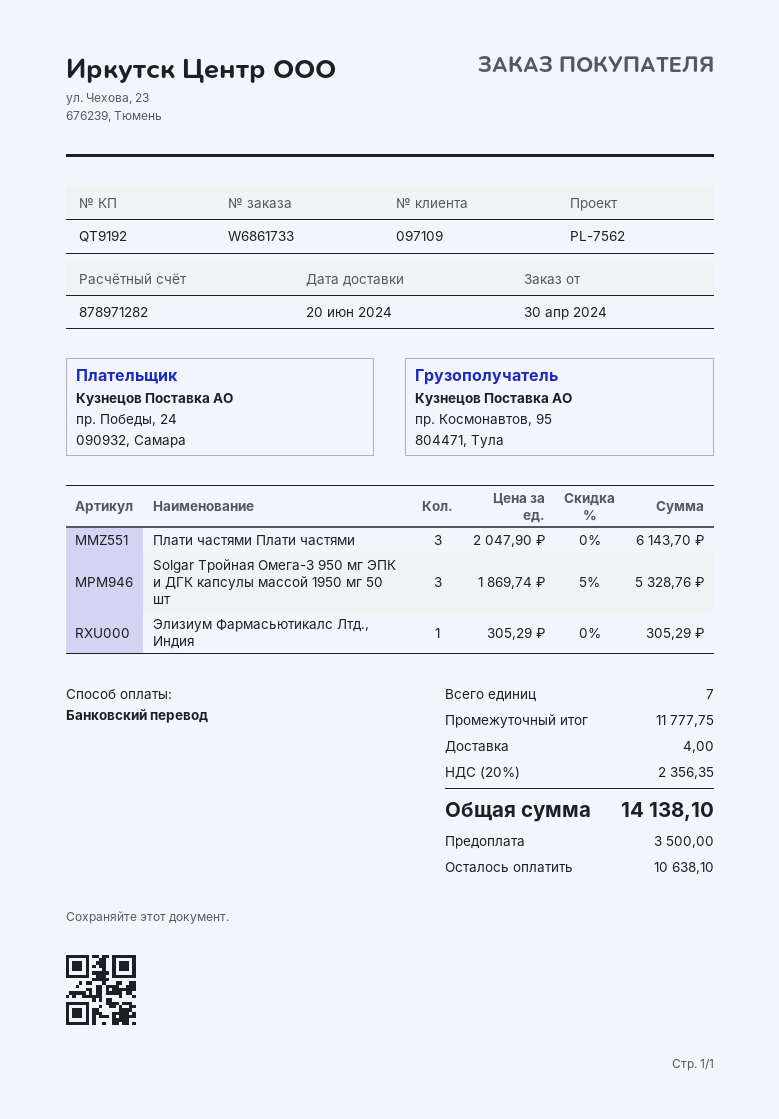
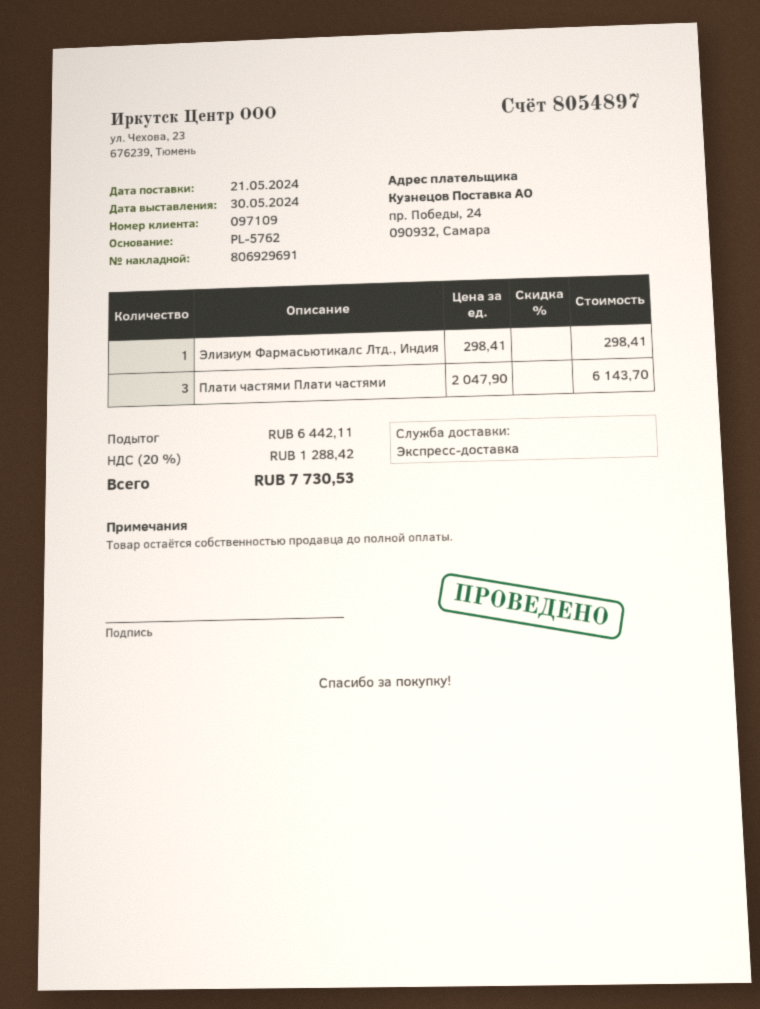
delivery date: 2024-06-20 -> 2024-05-21
reference: PL-7562 -> PL-5762
Solgar Тройная Омега-3 950 мг ЭПК и ДГК капсулы массой 1950 мг 50 шт: 3 x 1869.74 - 5% = 5328.76 -> none
Элизиум Фармасьютикалс Лтд., Индия: 1 x 305.29 = 305.29 -> 1 x 298.41 = 298.41
subtotal: 11777.75 -> 6442.11
shipping: 4.00 -> none
tax: 20% = 2356.35 -> 20% = 1288.42
total: 14138.10 -> 7730.53

